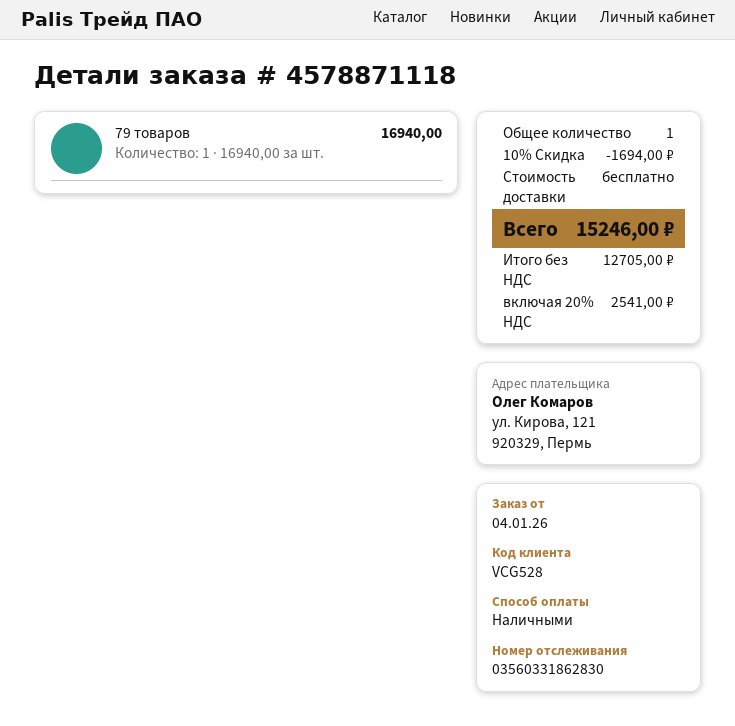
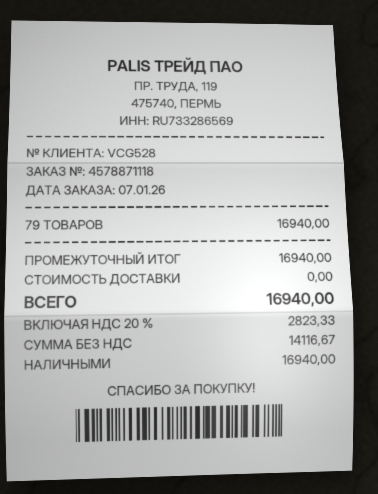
order date: 2026-01-04 -> 2026-01-07
discount: 10% = 1694.00 -> none
net: 12705.00 -> 14116.67
tax: 20% = 2541.00 -> 20% = 2823.33
total: 15246.00 -> 16940.00

